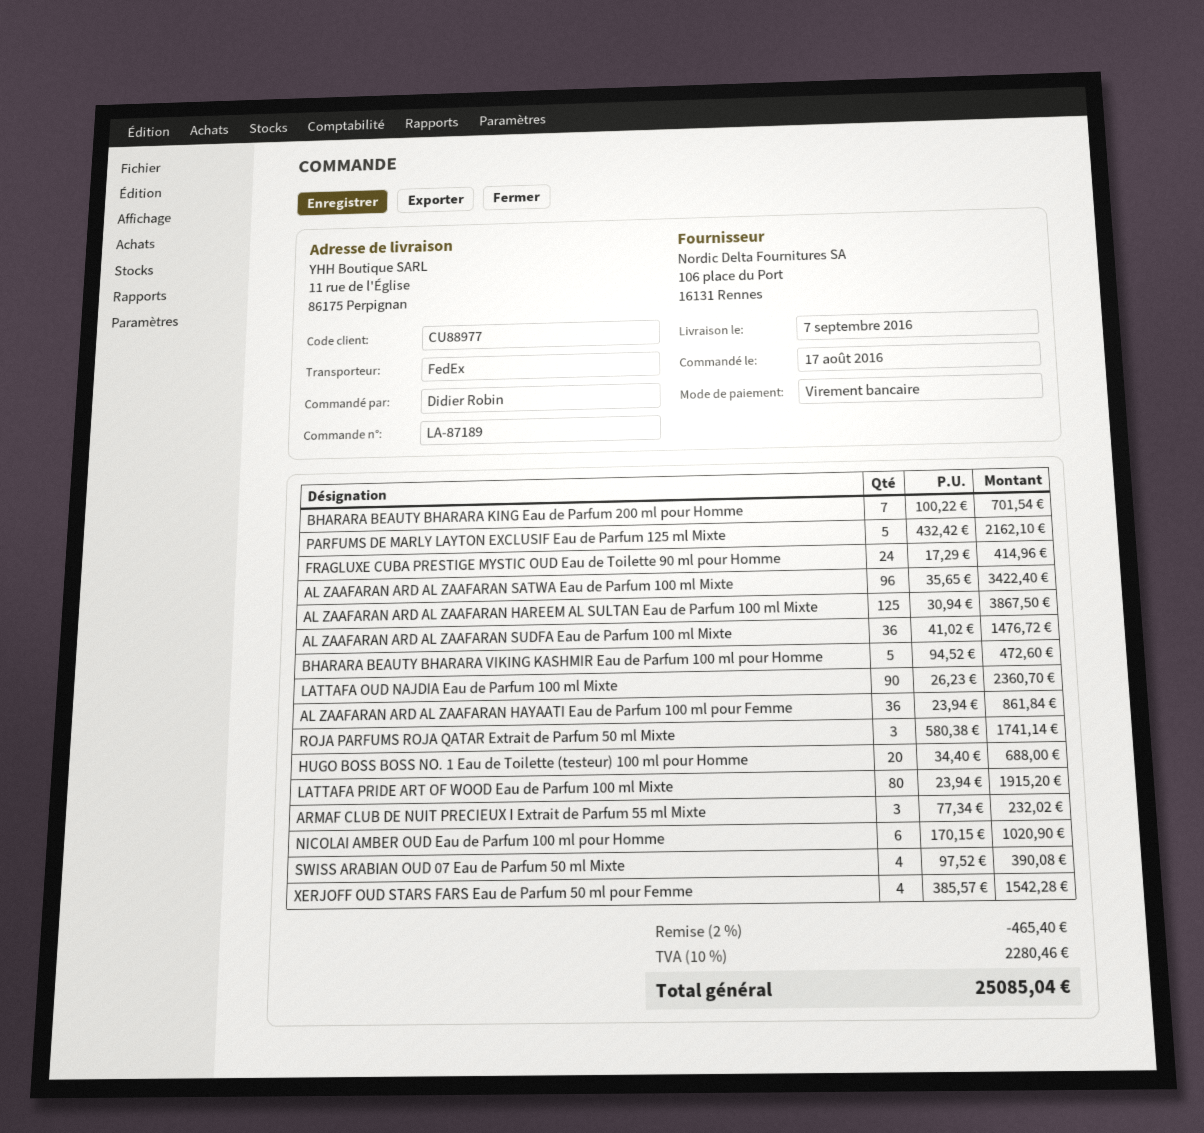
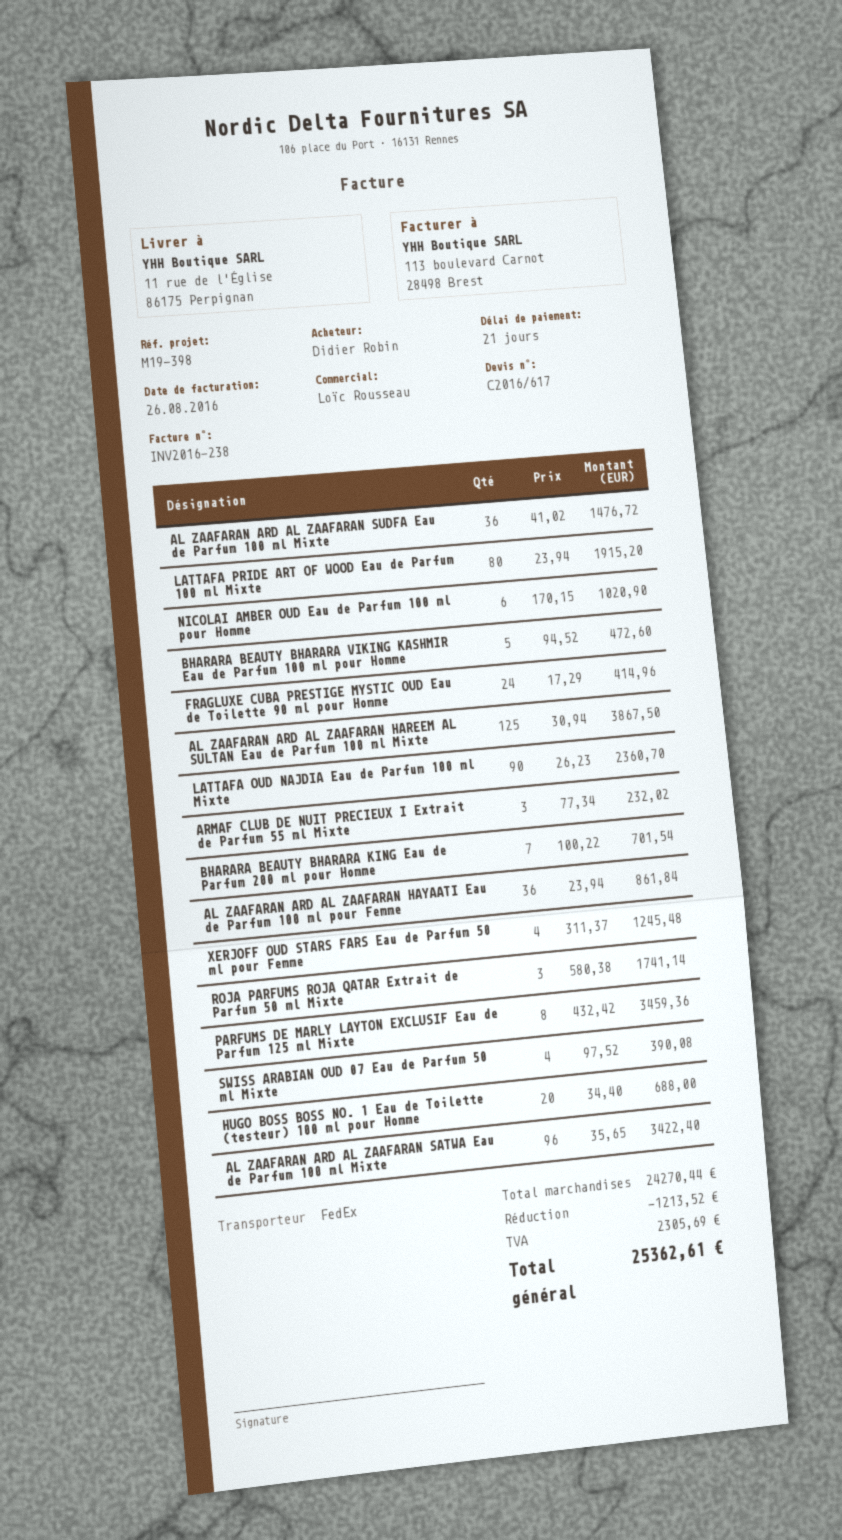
PARFUMS DE MARLY LAYTON EXCLUSIF Eau de Parfum 125 ml Mixte: 5 x 432.42 = 2162.10 -> 8 x 432.42 = 3459.36
XERJOFF OUD STARS FARS Eau de Parfum 50 ml pour Femme: 4 x 385.57 = 1542.28 -> 4 x 311.37 = 1245.48
discount: 465.40 -> 1213.52
tax: 2280.46 -> 2305.69
total: 25085.04 -> 25362.61

